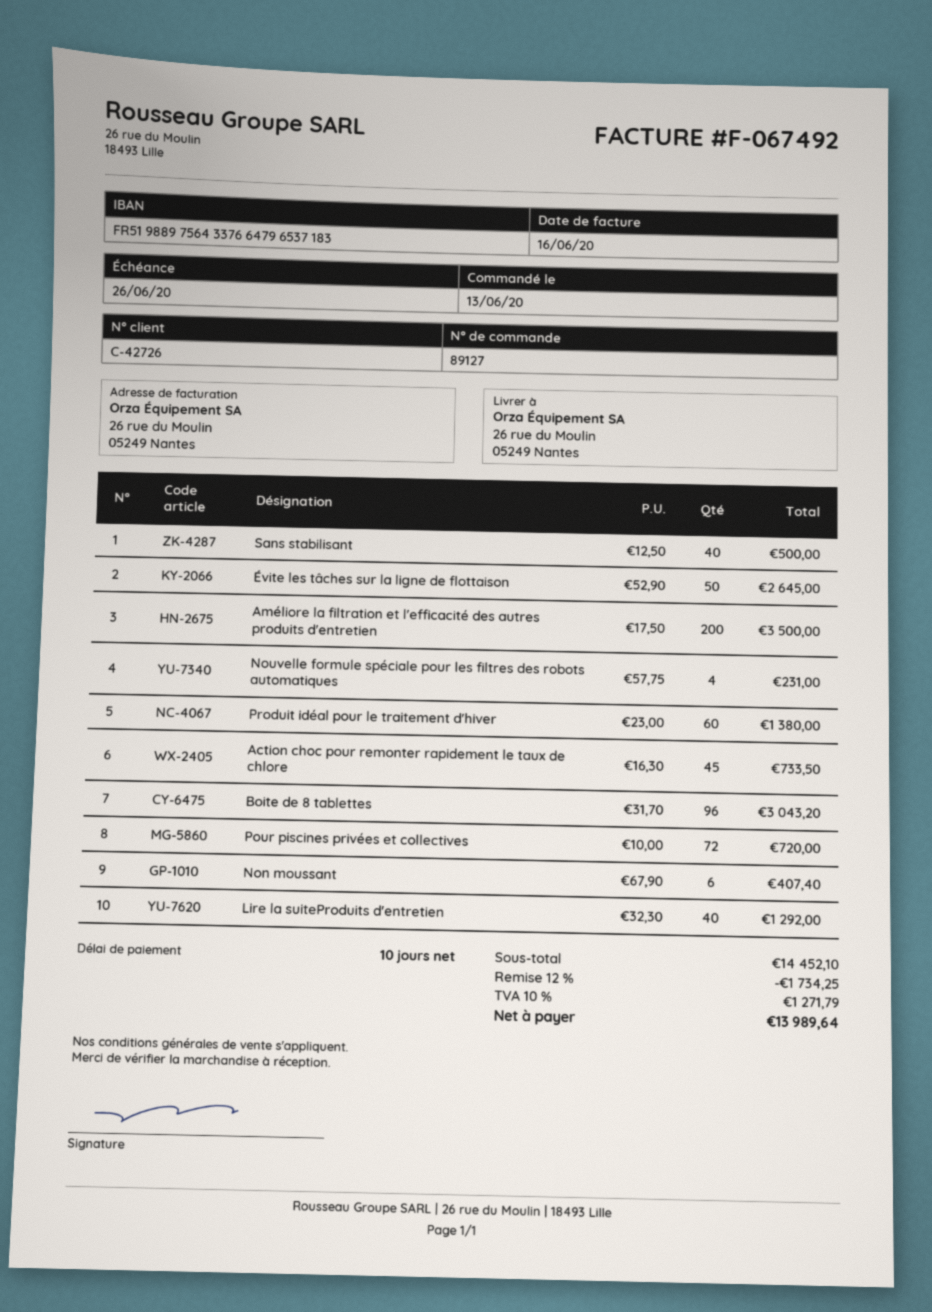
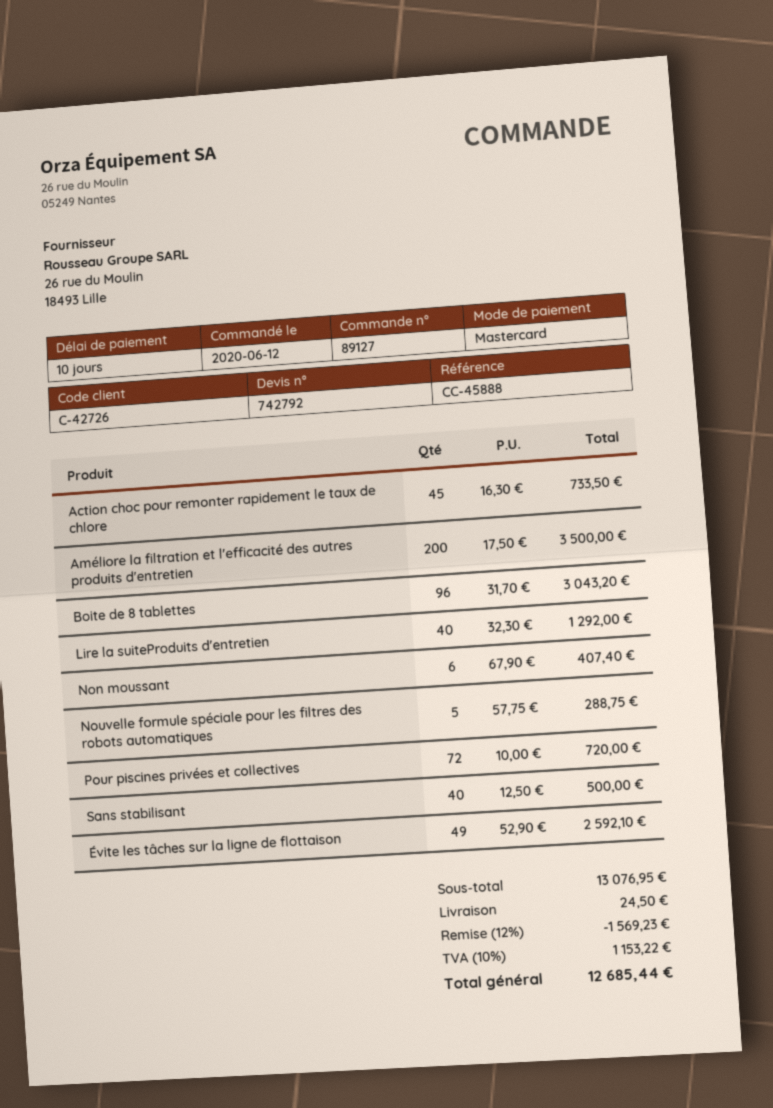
order date: 2020-06-13 -> 2020-06-12
Évite les tâches sur la ligne de flottaison: 50 x 52.90 = 2645.00 -> 49 x 52.90 = 2592.10
Nouvelle formule spéciale pour les filtres des robots automatiques: 4 x 57.75 = 231.00 -> 5 x 57.75 = 288.75
Produit idéal pour le traitement d'hiver: 60 x 23.00 = 1380.00 -> none
subtotal: 14452.10 -> 13076.95
discount: 12% = 1734.25 -> 12% = 1569.23
shipping: none -> 24.50
tax: 10% = 1271.79 -> 10% = 1153.22
total: 13989.64 -> 12685.44

